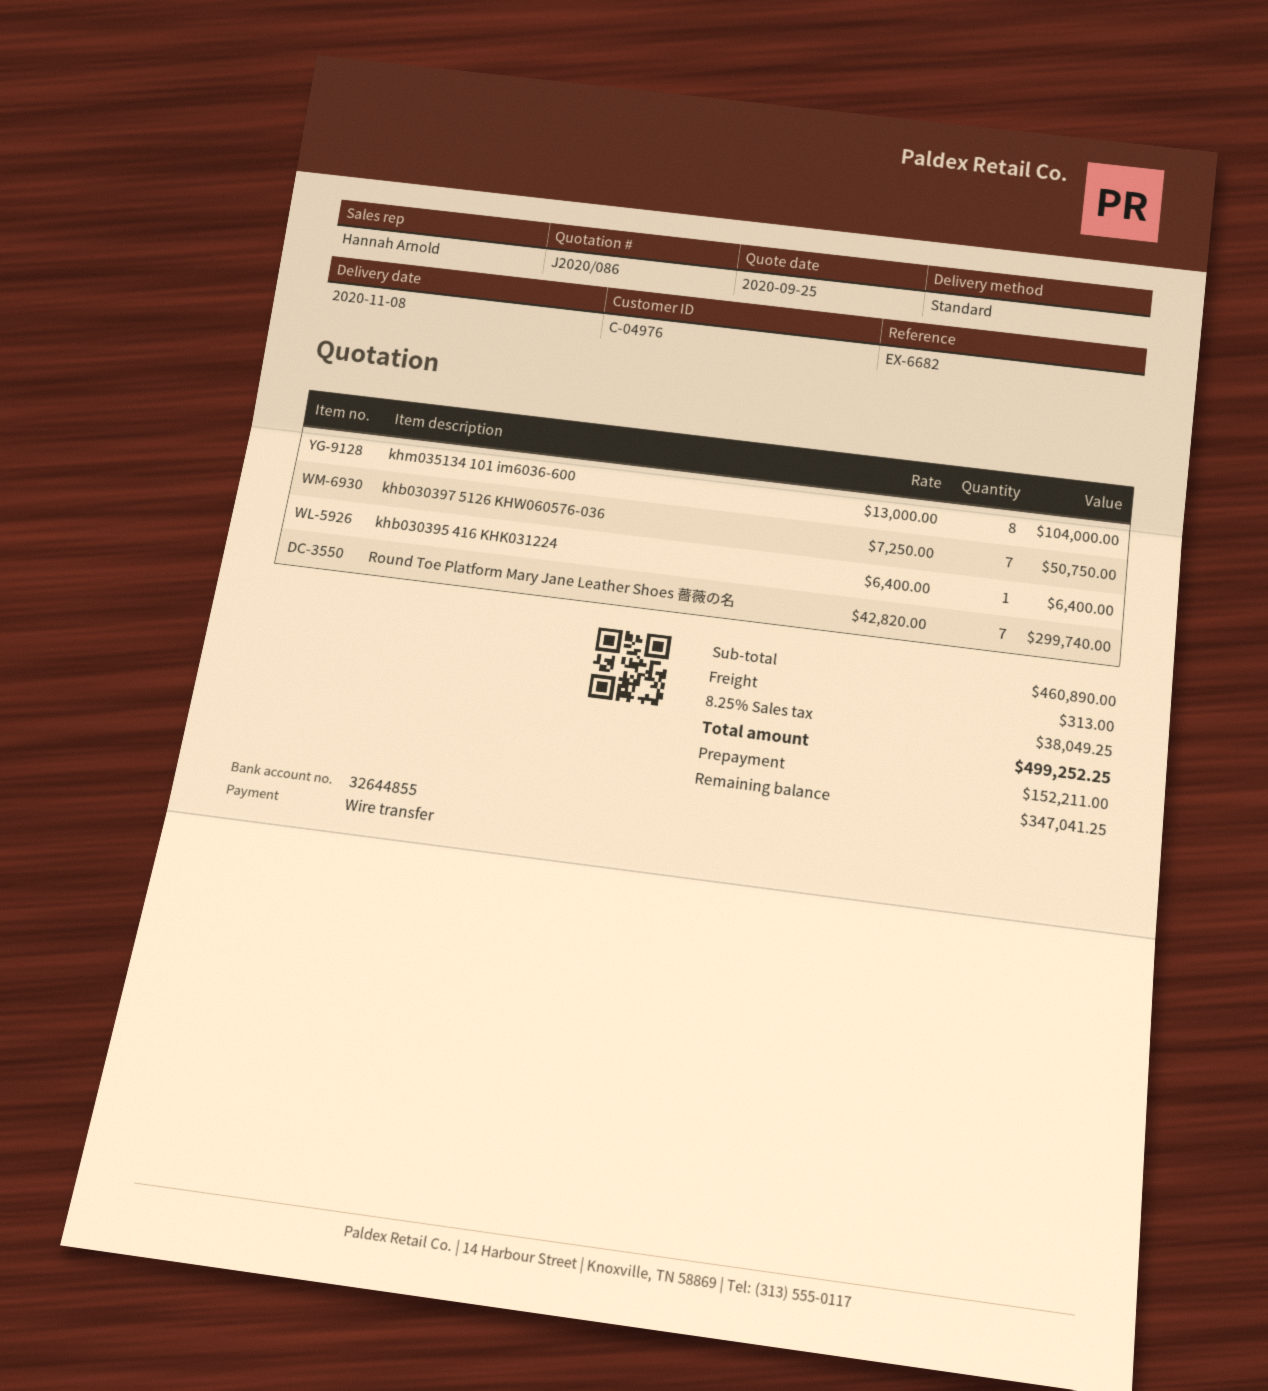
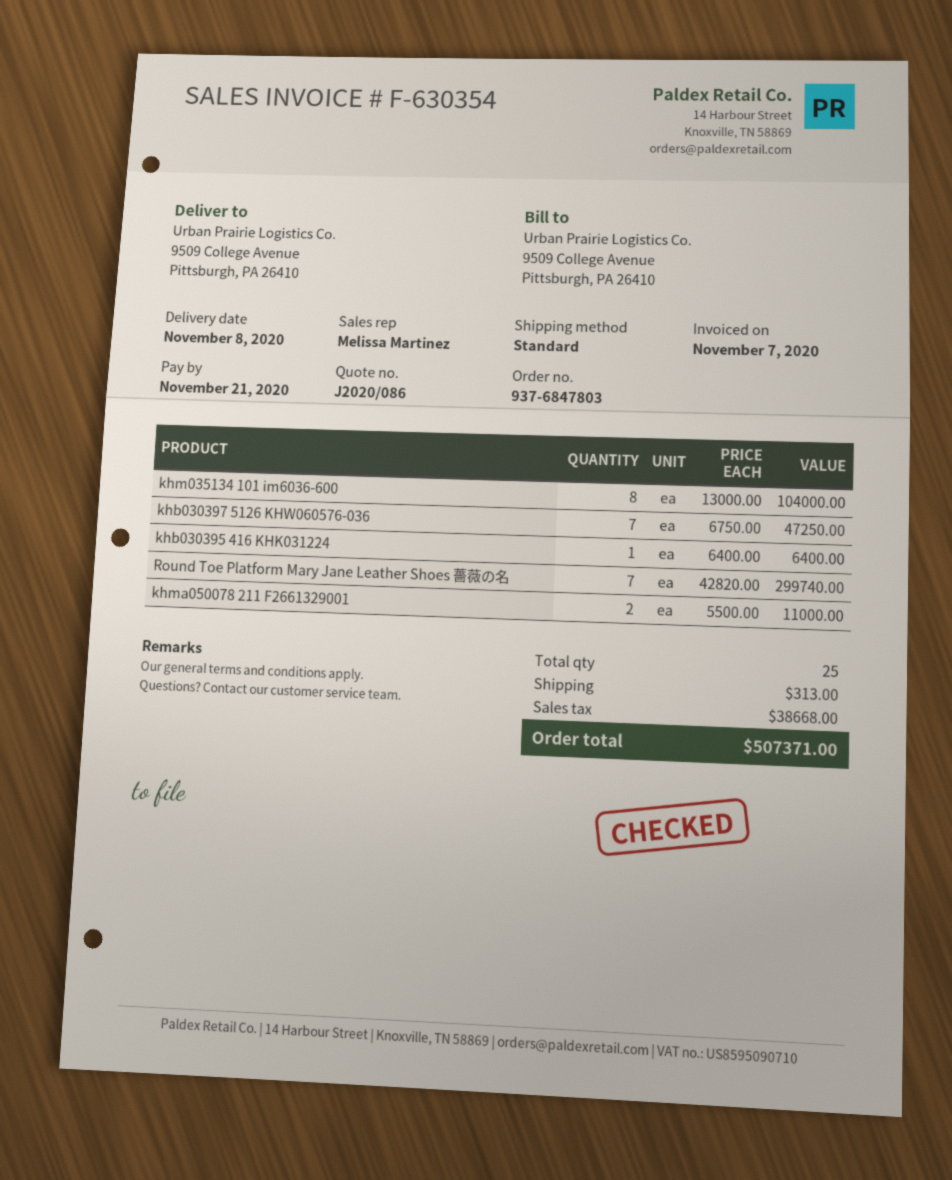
sales rep: Hannah Arnold -> Melissa Martinez
khb030397 5126 KHW060576-036: 7 x 7250.00 = 50750.00 -> 7 x 6750.00 = 47250.00
khma050078 211 F2661329001: none -> 2 x 5500.00 = 11000.00
tax: 38049.25 -> 38668.00
total: 499252.25 -> 507371.00

